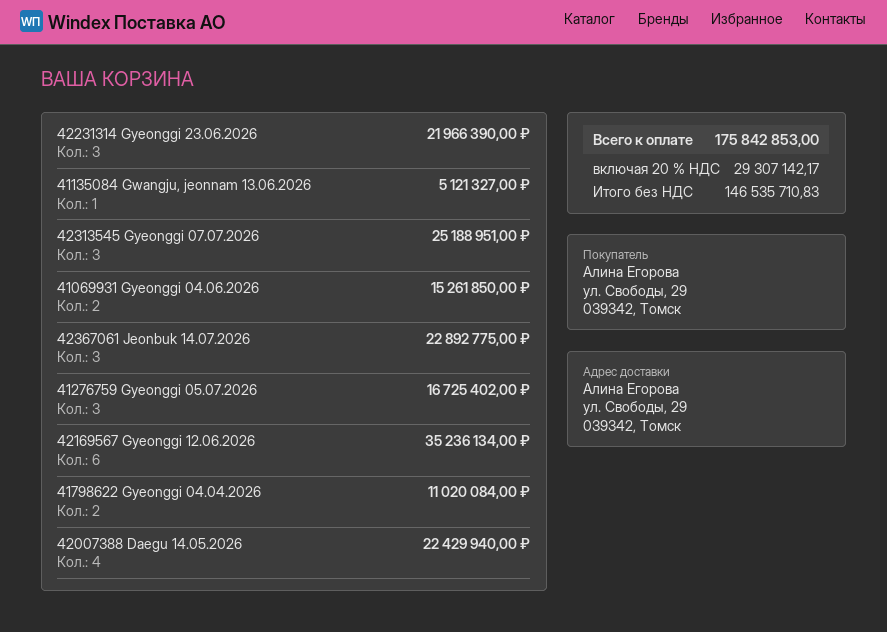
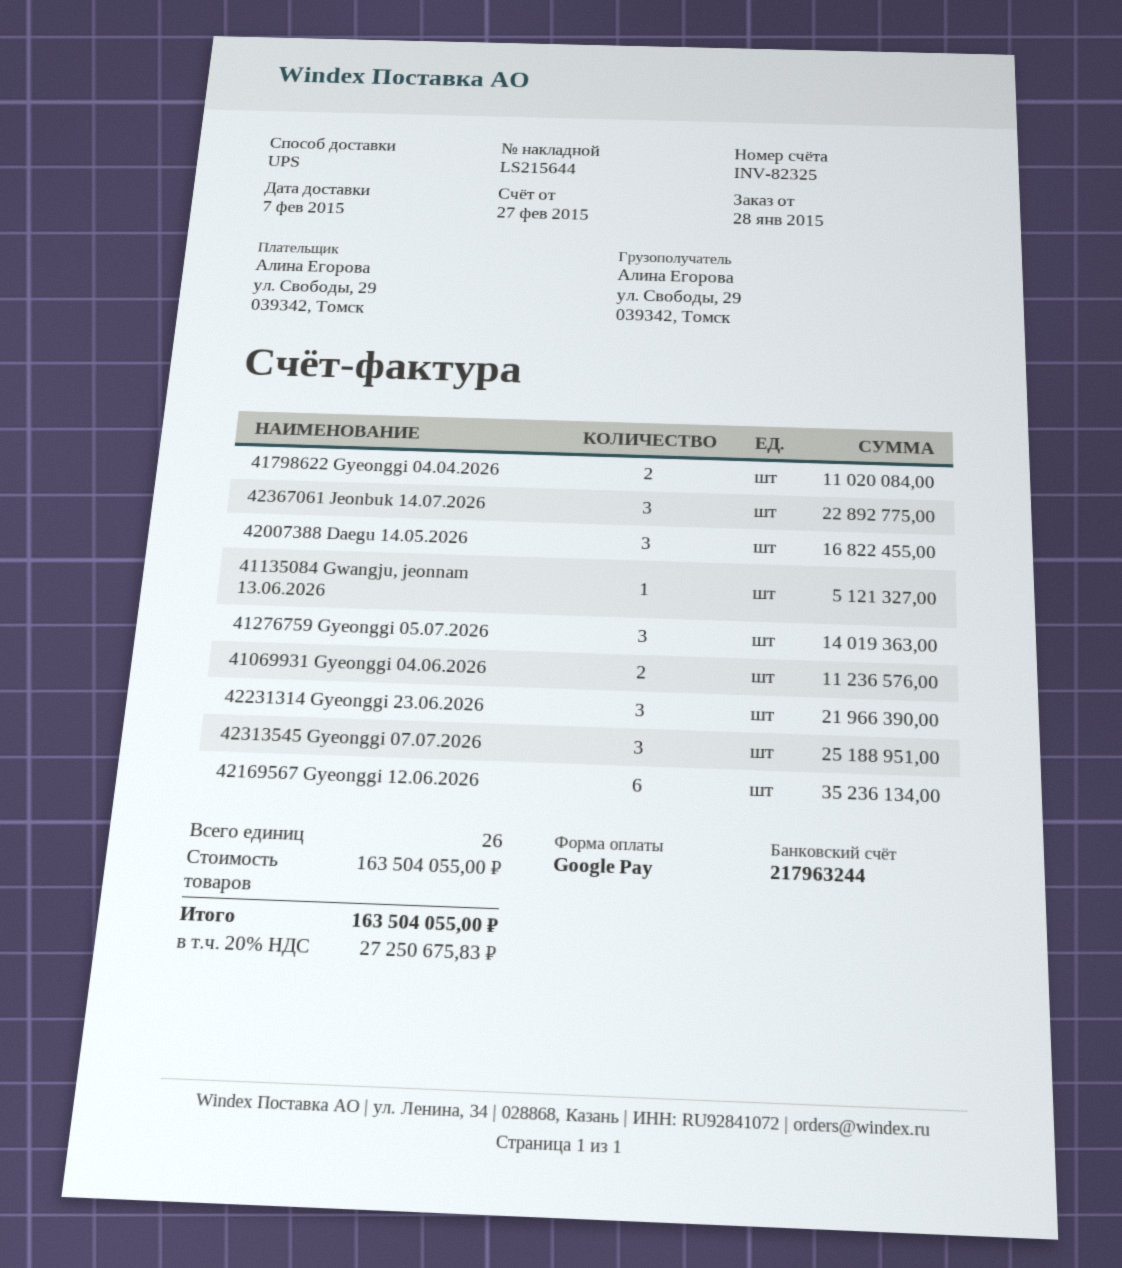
41069931 Gyeonggi 04.06.2026: 2 for 15261850.00 -> 2 for 11236576.00
41276759 Gyeonggi 05.07.2026: 3 for 16725402.00 -> 3 for 14019363.00
42007388 Daegu 14.05.2026: 4 for 22429940.00 -> 3 for 16822455.00
tax: 20% = 29307142.17 -> 20% = 27250675.83
total: 175842853.00 -> 163504055.00

